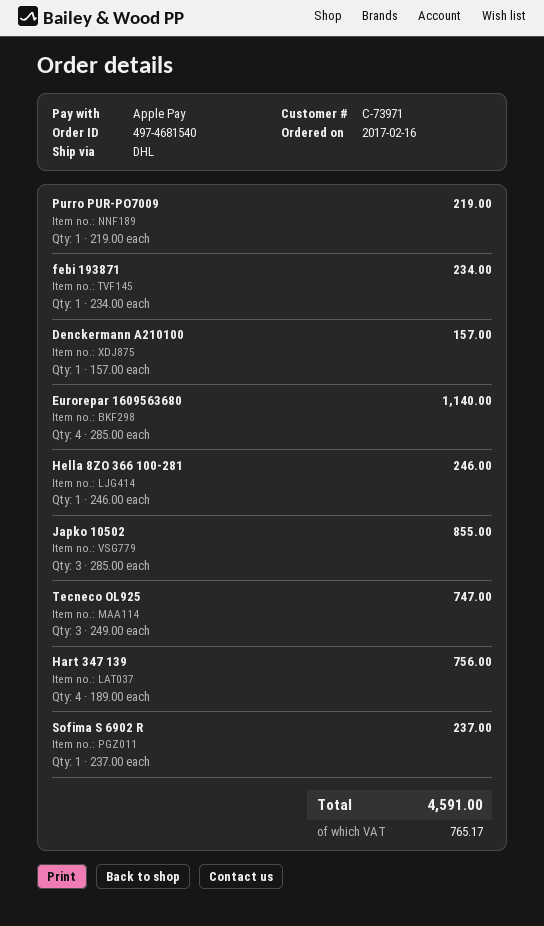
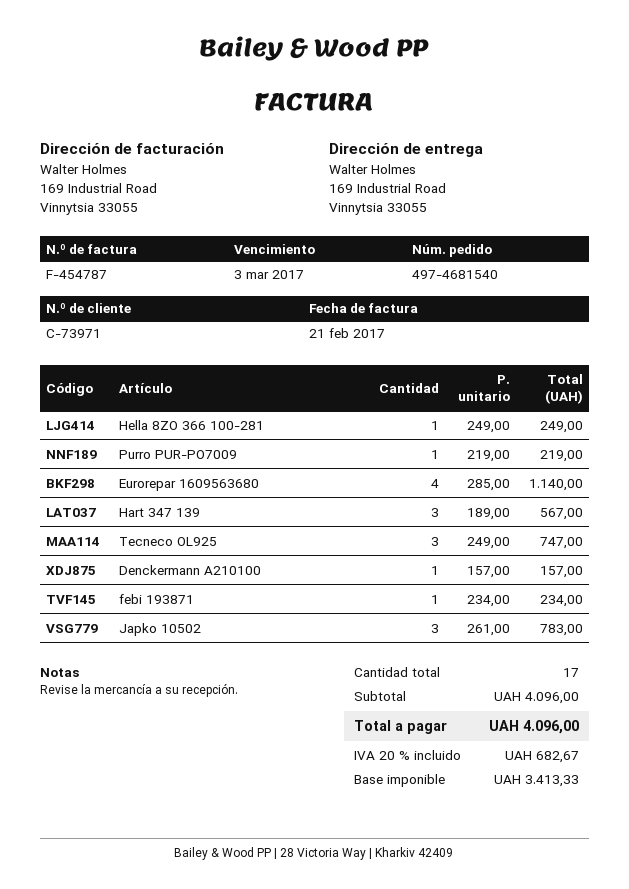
Hella 8ZO 366 100-281: 1 x 246.00 = 246.00 -> 1 x 249.00 = 249.00
Japko 10502: 3 x 285.00 = 855.00 -> 3 x 261.00 = 783.00
Hart 347 139: 4 x 189.00 = 756.00 -> 3 x 189.00 = 567.00
Sofima S 6902 R: 1 x 237.00 = 237.00 -> none
tax: 765.17 -> 682.67
total: 4591.00 -> 4096.00

